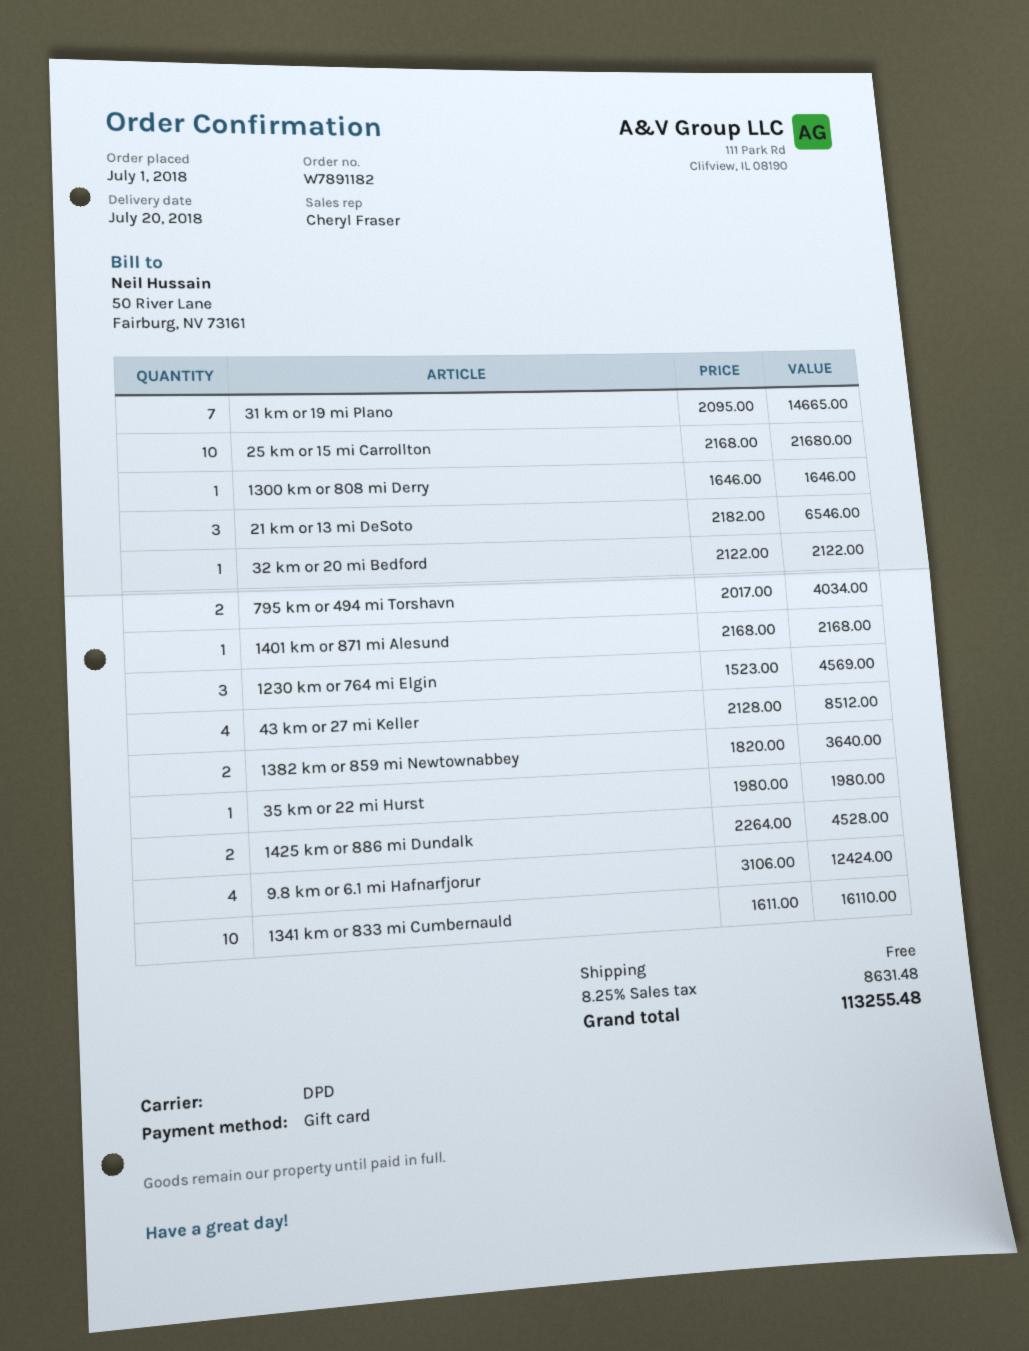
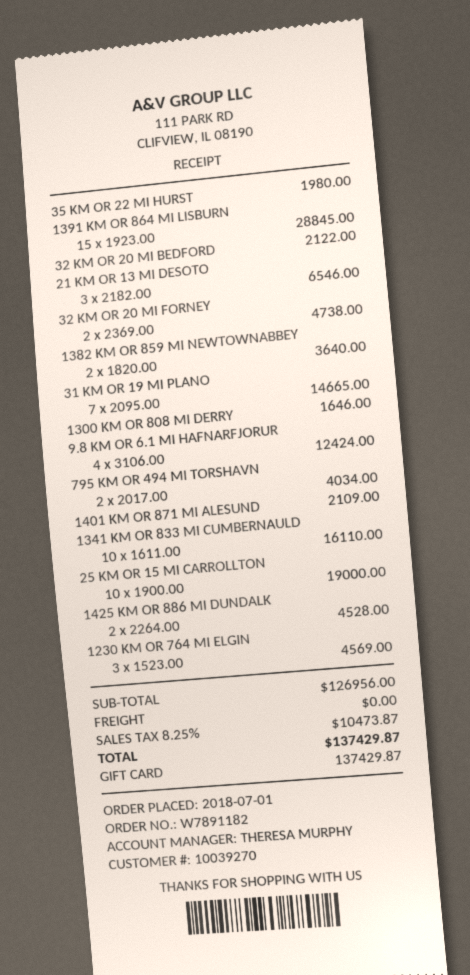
sales rep: Cheryl Fraser -> THERESA MURPHY
25 km or 15 mi Carrollton: 10 x 2168.00 = 21680.00 -> 10 x 1900.00 = 19000.00
1401 km or 871 mi Alesund: 1 x 2168.00 = 2168.00 -> 1 x 2109.00 = 2109.00
43 km or 27 mi Keller: 4 x 2128.00 = 8512.00 -> none
1391 KM OR 864 MI LISBURN: none -> 15 x 1923.00 = 28845.00
32 KM OR 20 MI FORNEY: none -> 2 x 2369.00 = 4738.00
tax: 8.25% = 8631.48 -> 8.25% = 10473.87
total: 113255.48 -> 137429.87

